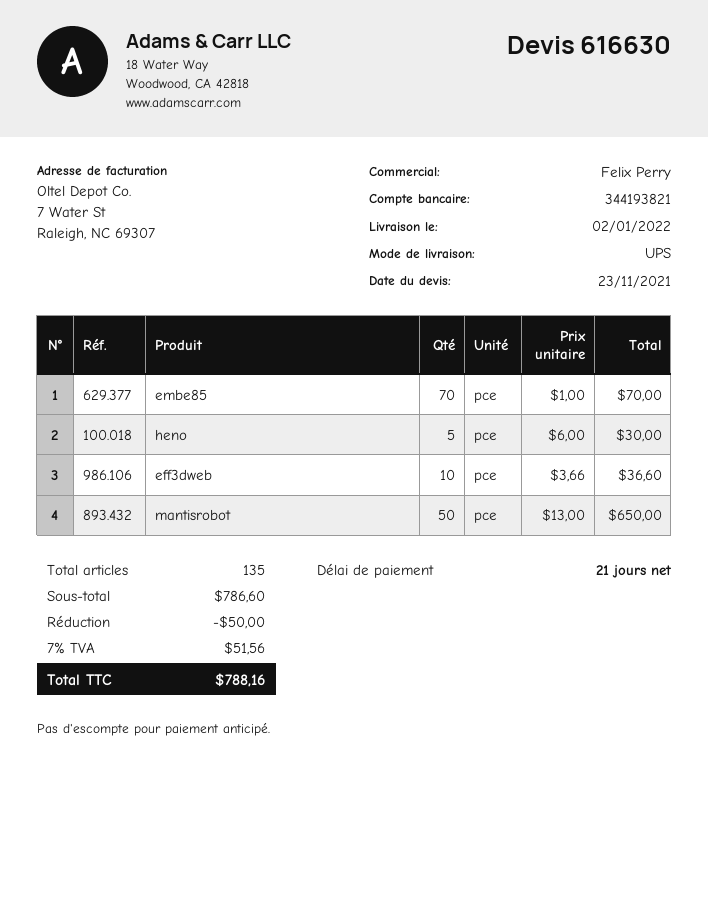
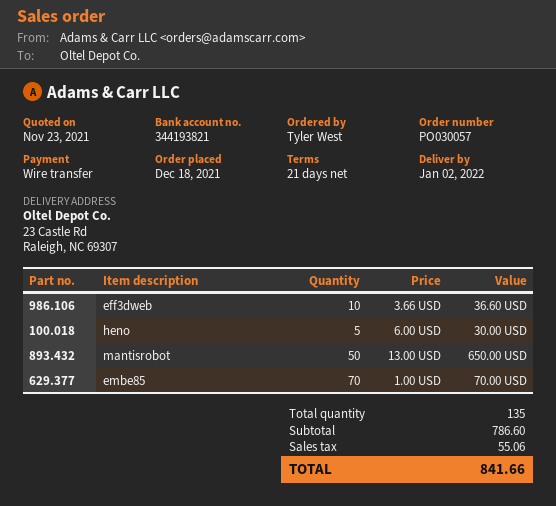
discount: 50.00 -> none
tax: 51.56 -> 55.06
total: 788.16 -> 841.66

